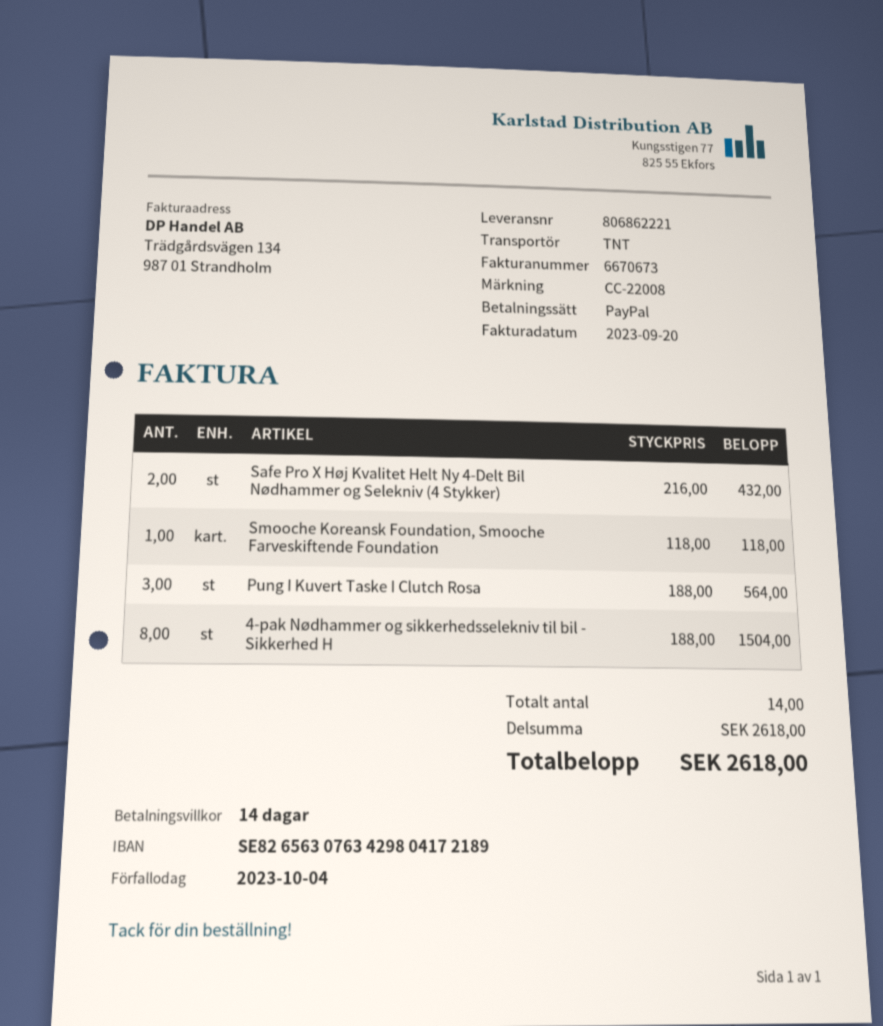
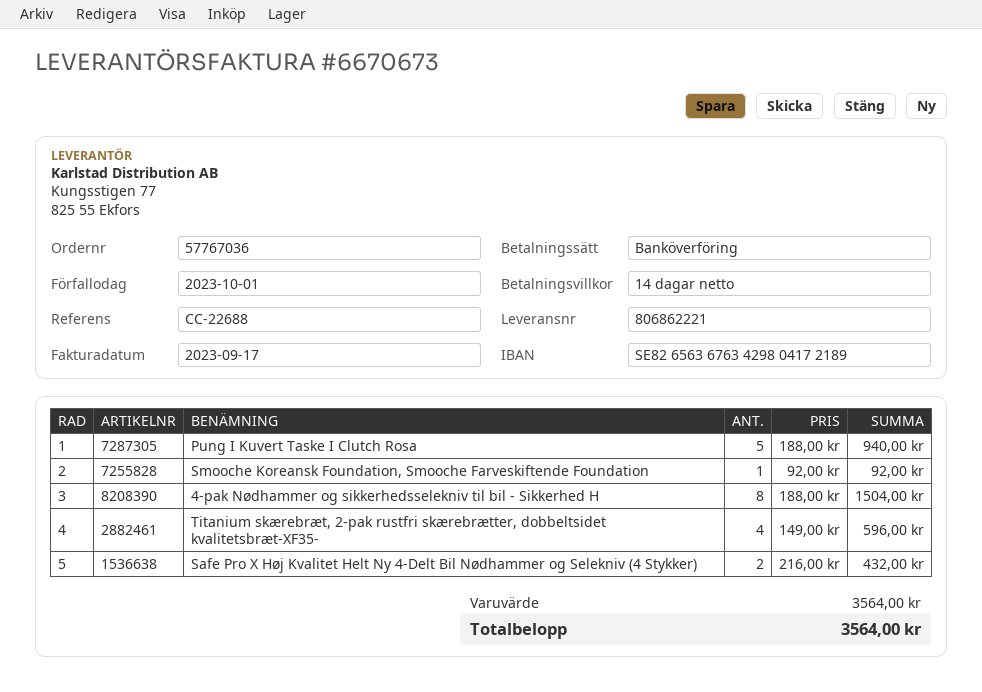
invoice date: 2023-09-20 -> 2023-09-17
due date: 2023-10-04 -> 2023-10-01
reference: CC-22008 -> CC-22688
payment method: PayPal -> bank transfer
bank account: SE8265630763429804172189 -> SE8265636763429804172189
Smooche Koreansk Foundation, Smooche Farveskiftende Foundation: 1 x 118.00 = 118.00 -> 1 x 92.00 = 92.00
Pung I Kuvert Taske I Clutch Rosa: 3 x 188.00 = 564.00 -> 5 x 188.00 = 940.00
Titanium skærebræt, 2-pak rustfri skærebrætter, dobbeltsidet kvalitetsbræt-XF35-: none -> 4 x 149.00 = 596.00
subtotal: 2618.00 -> 3564.00
total: 2618.00 -> 3564.00

